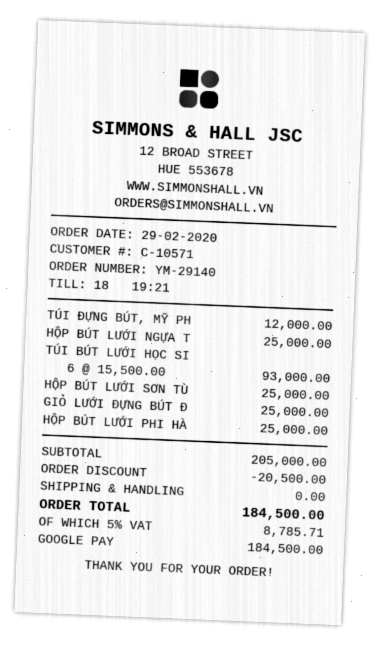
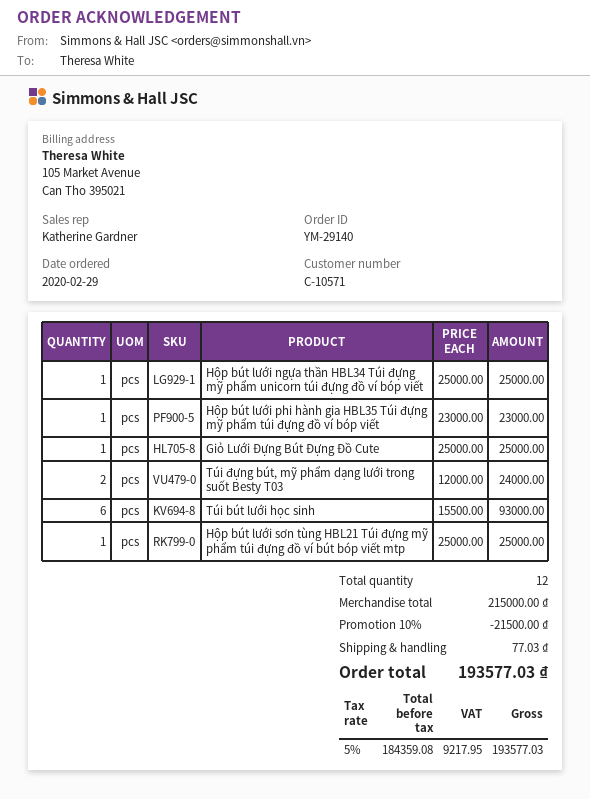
TÚI ĐỰNG BÚT, MỸ PH: 1 x 12000.00 = 12000.00 -> 2 x 12000.00 = 24000.00
HỘP BÚT LƯỚI PHI HÀ: 1 x 25000.00 = 25000.00 -> 1 x 23000.00 = 23000.00
subtotal: 205000.00 -> 215000.00
discount: 20500.00 -> 21500.00
shipping: 0.00 -> 77.03
tax: 5% = 8785.71 -> 5% = 9217.95
total: 184500.00 -> 193577.03

